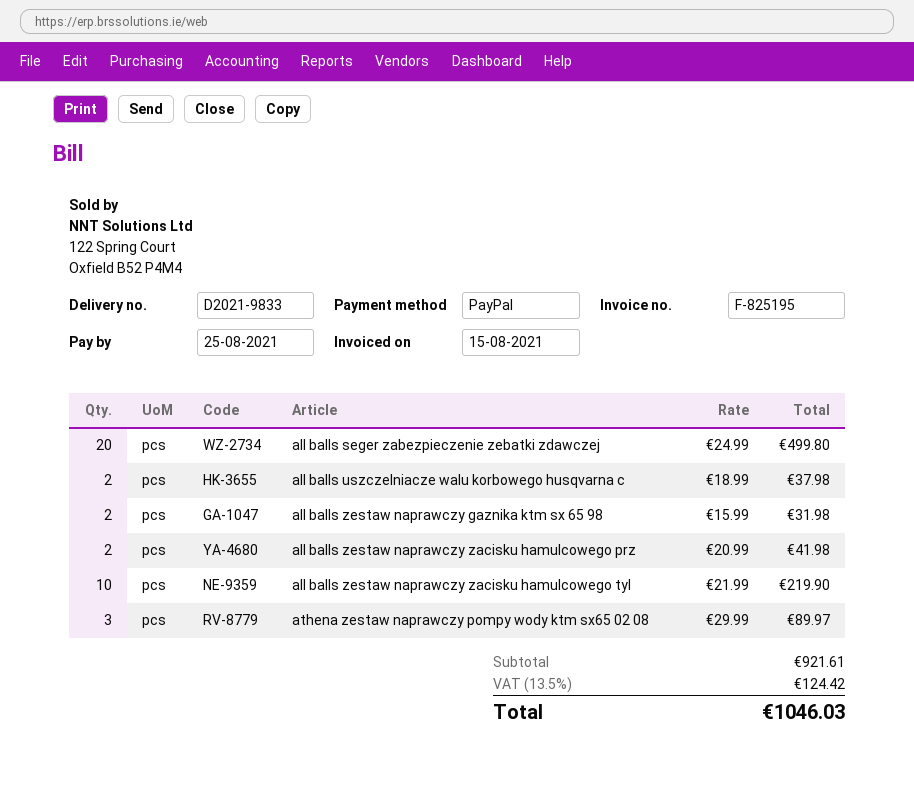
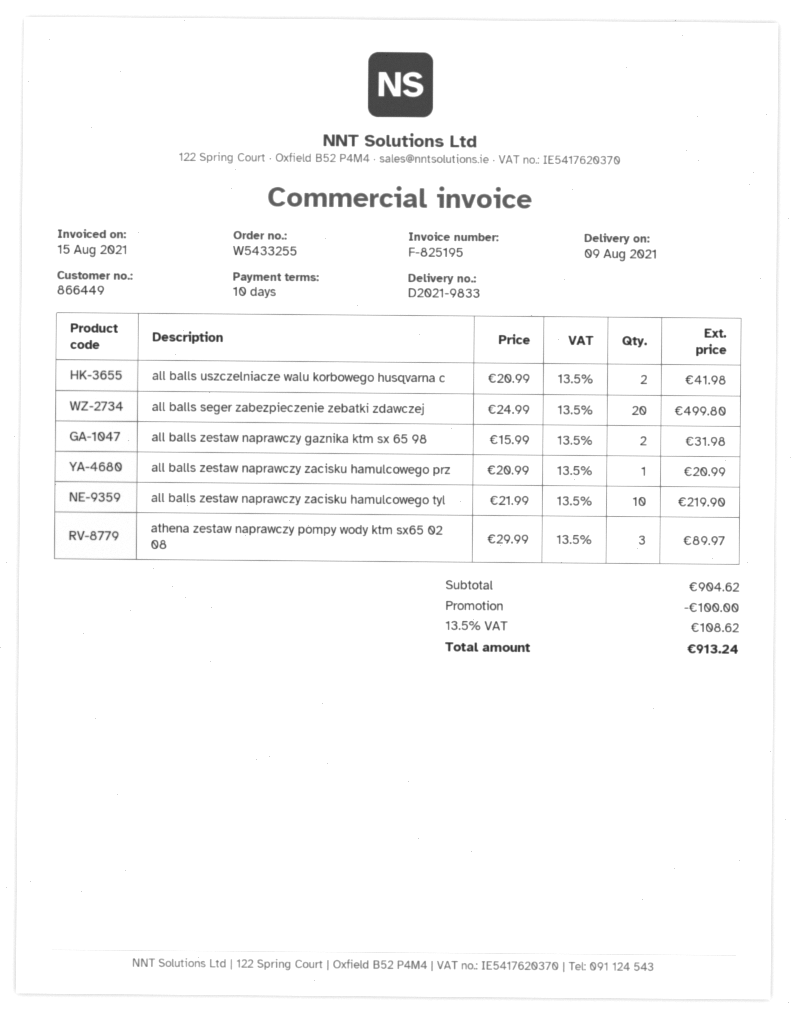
all balls uszczelniacze walu korbowego husqvarna c: 2 x 18.99 = 37.98 -> 2 x 20.99 = 41.98
all balls zestaw naprawczy zacisku hamulcowego prz: 2 x 20.99 = 41.98 -> 1 x 20.99 = 20.99
subtotal: 921.61 -> 904.62
discount: none -> 100.00
tax: 13.5% = 124.42 -> 13.5% = 108.62
total: 1046.03 -> 913.24

